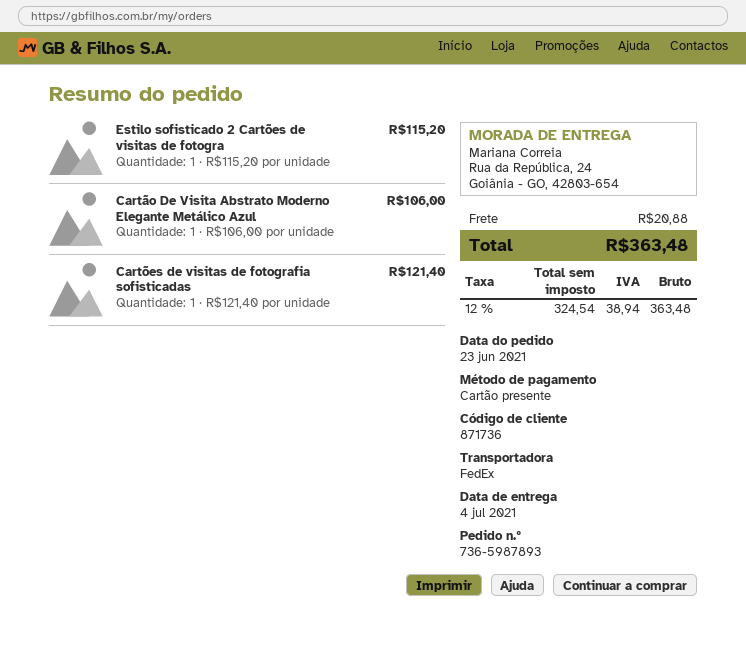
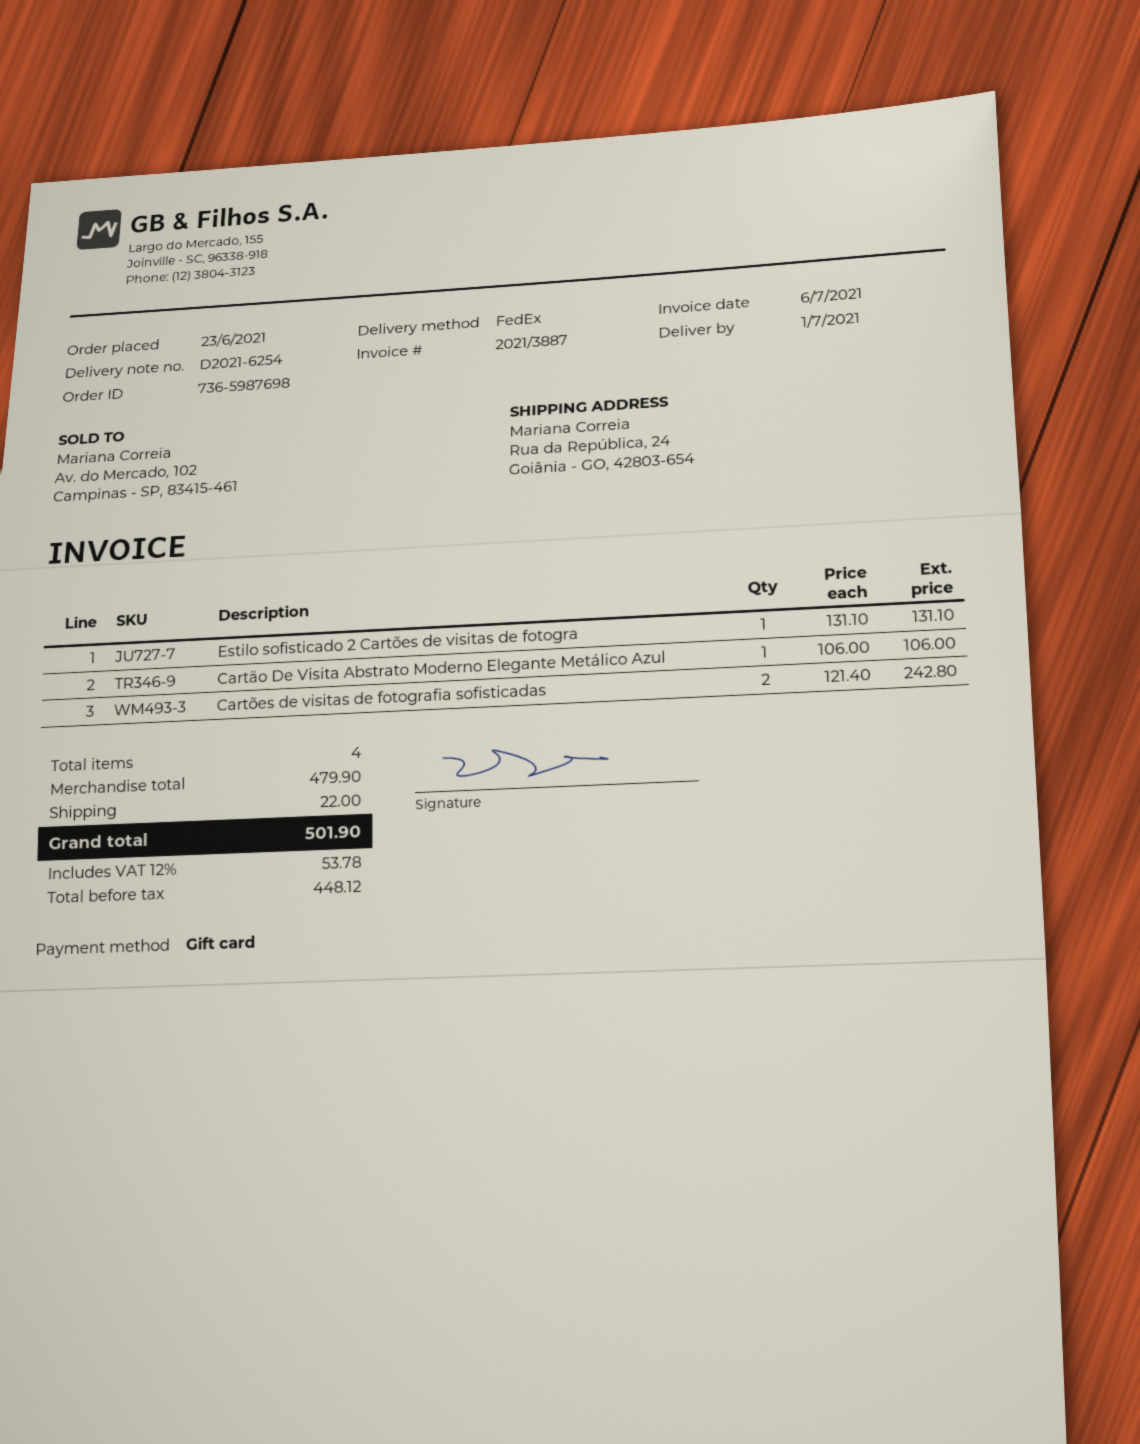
order number: 736-5987893 -> 736-5987698
delivery date: 2021-07-04 -> 2021-07-01
Estilo sofisticado 2 Cartões de visitas de fotogra: 1 x 115.20 = 115.20 -> 1 x 131.10 = 131.10
Cartões de visitas de fotografia sofisticadas: 1 x 121.40 = 121.40 -> 2 x 121.40 = 242.80
shipping: 20.88 -> 22.00
net: 324.54 -> 448.12
tax: 12% = 38.94 -> 12% = 53.78
total: 363.48 -> 501.90

